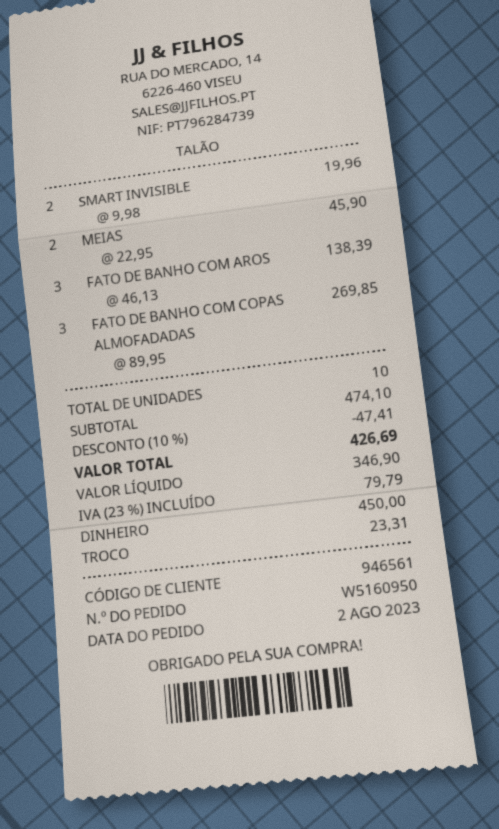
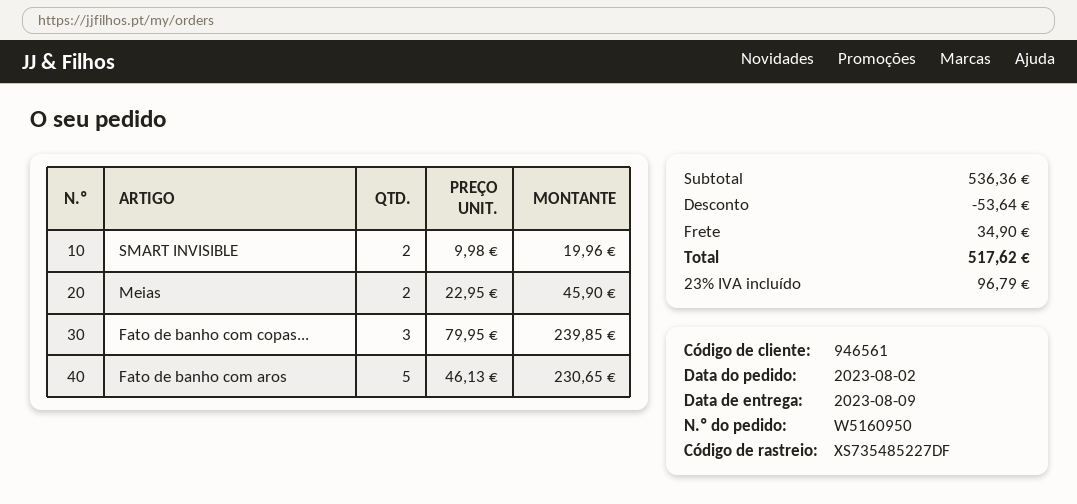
FATO DE BANHO COM AROS: 3 x 46.13 = 138.39 -> 5 x 46.13 = 230.65
FATO DE BANHO COM COPAS ALMOFADADAS: 3 x 89.95 = 269.85 -> 3 x 79.95 = 239.85
subtotal: 474.10 -> 536.36
discount: 47.41 -> 53.64
shipping: none -> 34.90
tax: 23% = 79.79 -> 23% = 96.79
total: 426.69 -> 517.62

